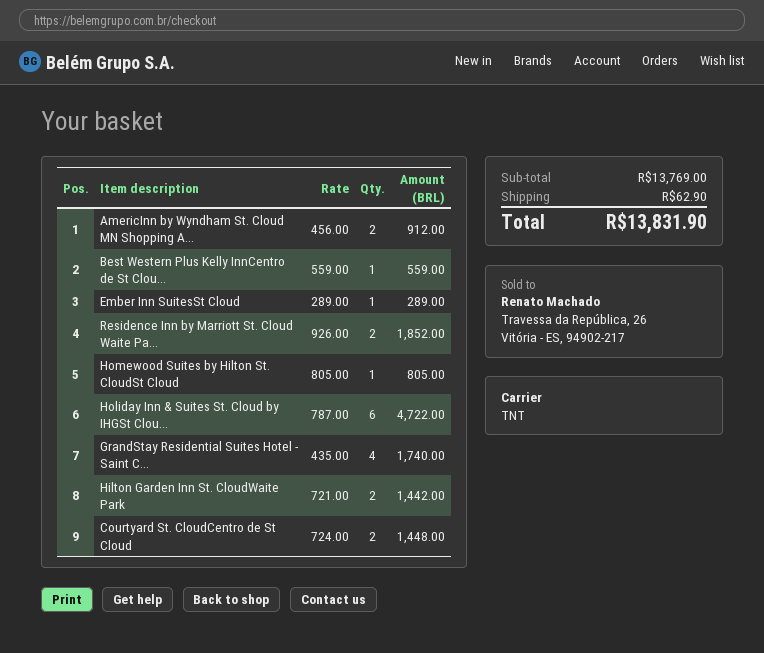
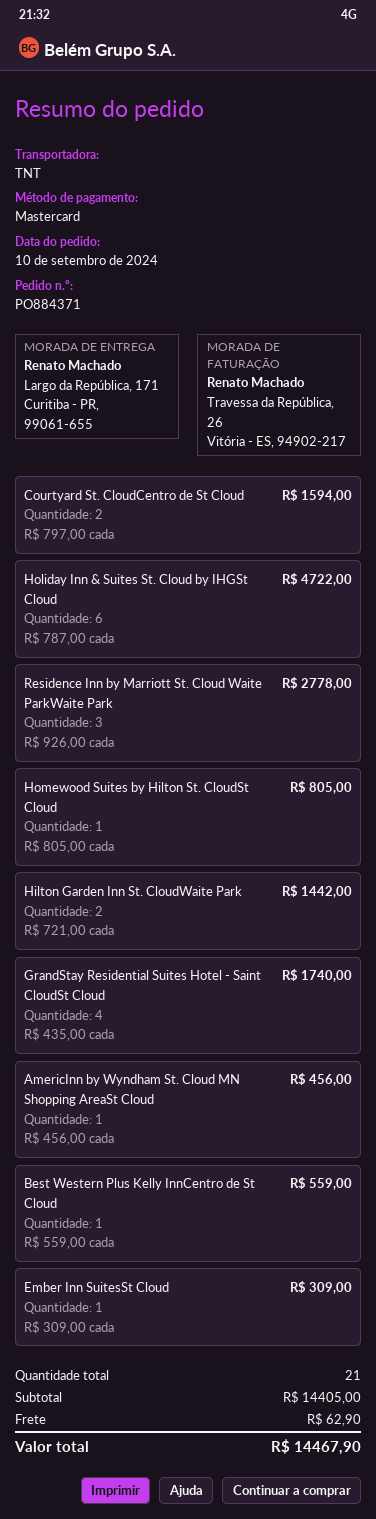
AmericInn by Wyndham St. Cloud MN Shopping A...: 2 x 456.00 = 912.00 -> 1 x 456.00 = 456.00
Ember Inn SuitesSt Cloud: 1 x 289.00 = 289.00 -> 1 x 309.00 = 309.00
Residence Inn by Marriott St. Cloud Waite Pa...: 2 x 926.00 = 1852.00 -> 3 x 926.00 = 2778.00
Courtyard St. CloudCentro de St Cloud: 2 x 724.00 = 1448.00 -> 2 x 797.00 = 1594.00
subtotal: 13769.00 -> 14405.00
total: 13831.90 -> 14467.90

